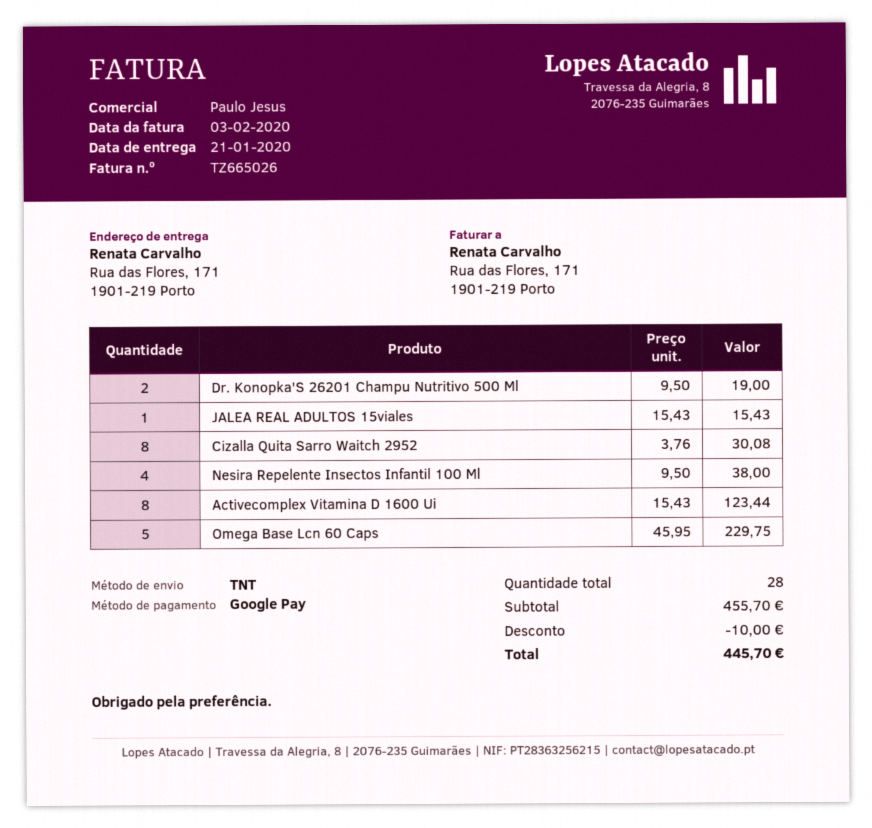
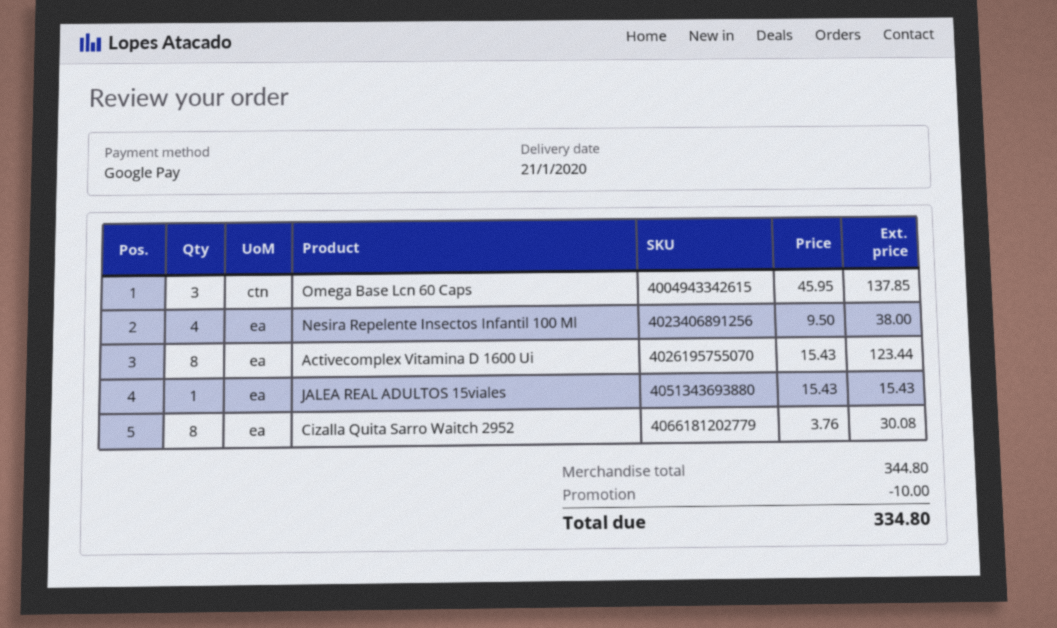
Dr. Konopka'S 26201 Champu Nutritivo 500 Ml: 2 x 9.50 = 19.00 -> none
Omega Base Lcn 60 Caps: 5 x 45.95 = 229.75 -> 3 x 45.95 = 137.85
subtotal: 455.70 -> 344.80
total: 445.70 -> 334.80

